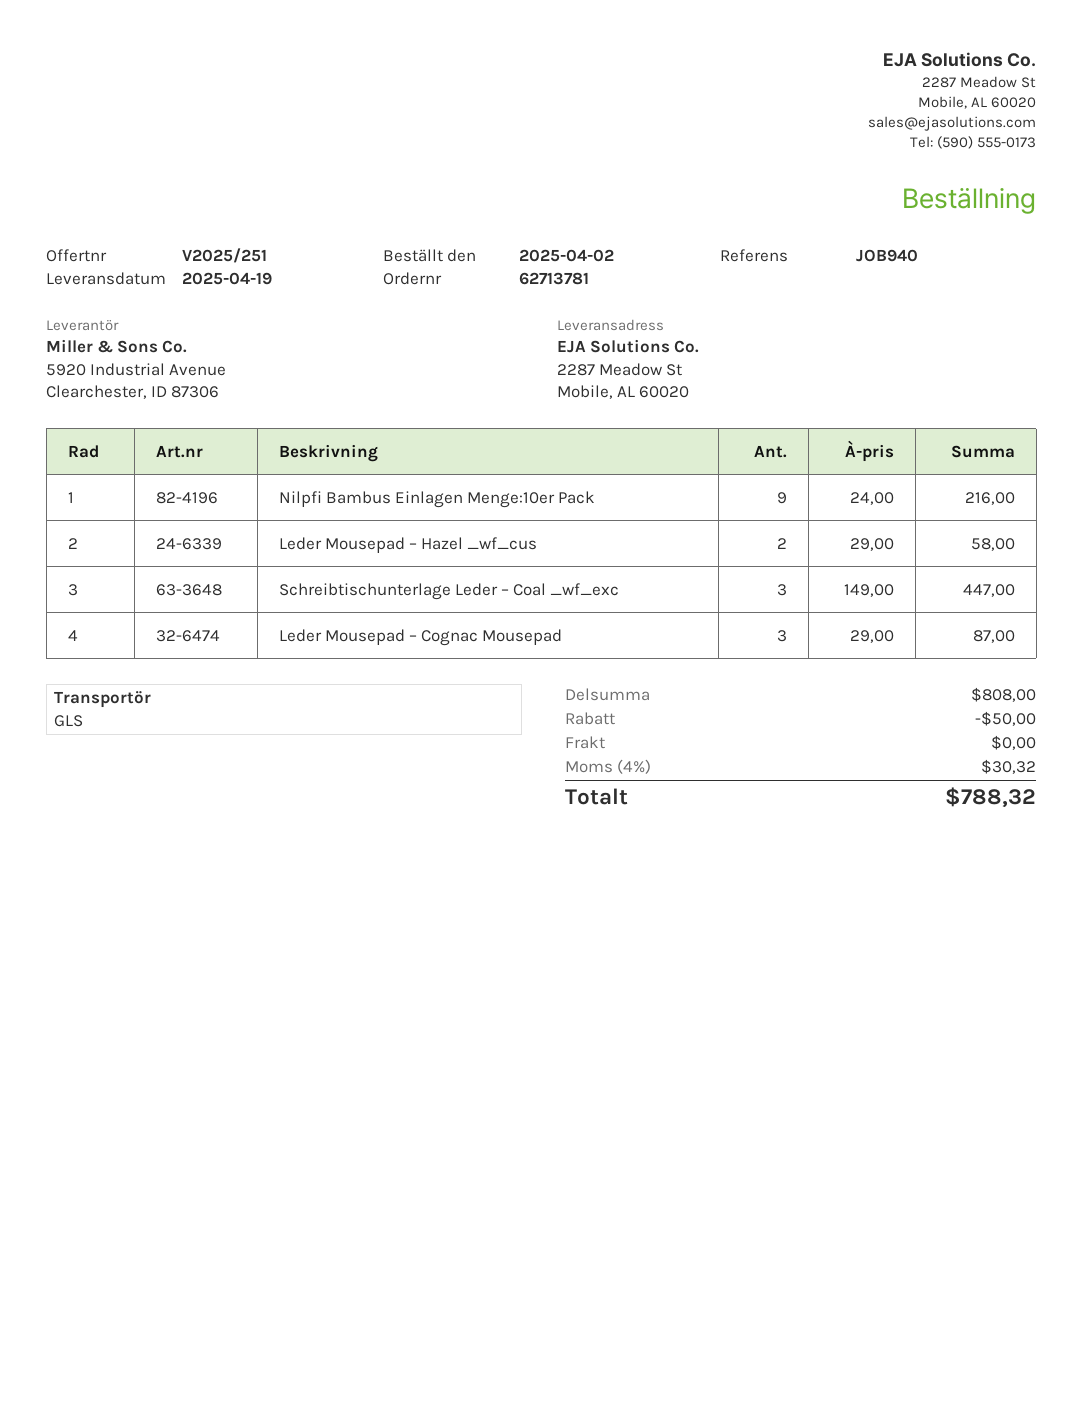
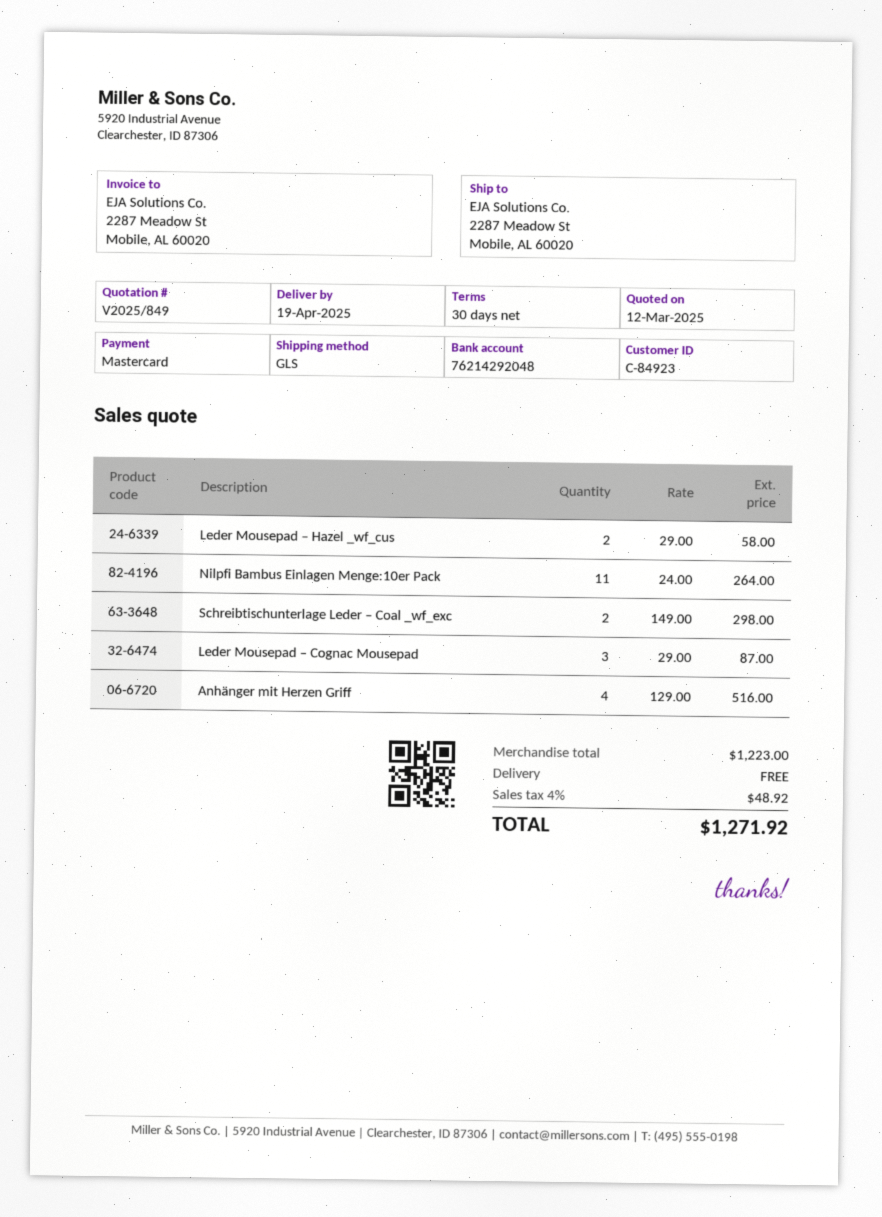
quote number: V2025/251 -> V2025/849
Nilpfi Bambus Einlagen Menge:10er Pack: 9 x 24.00 = 216.00 -> 11 x 24.00 = 264.00
Schreibtischunterlage Leder – Coal _wf_exc: 3 x 149.00 = 447.00 -> 2 x 149.00 = 298.00
Anhänger mit Herzen Griff: none -> 4 x 129.00 = 516.00
subtotal: 808.00 -> 1223.00
discount: 50.00 -> none
tax: 4% = 30.32 -> 4% = 48.92
total: 788.32 -> 1271.92

